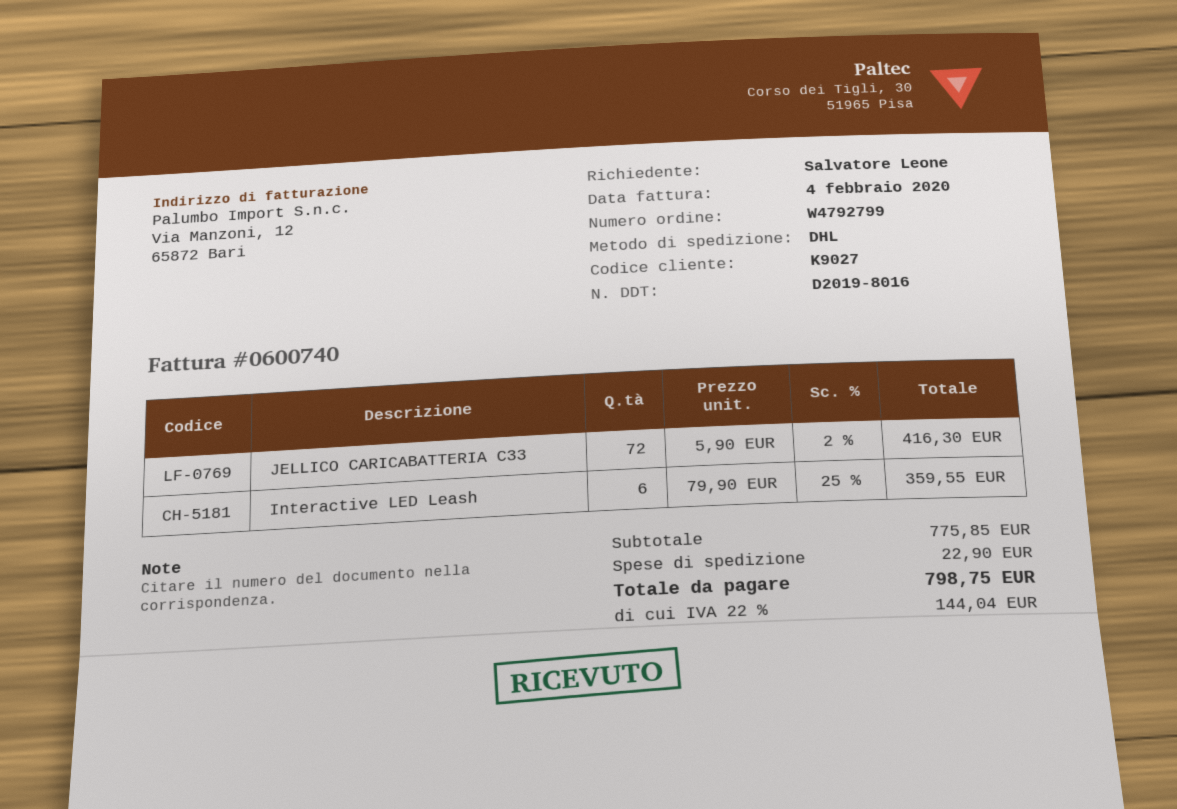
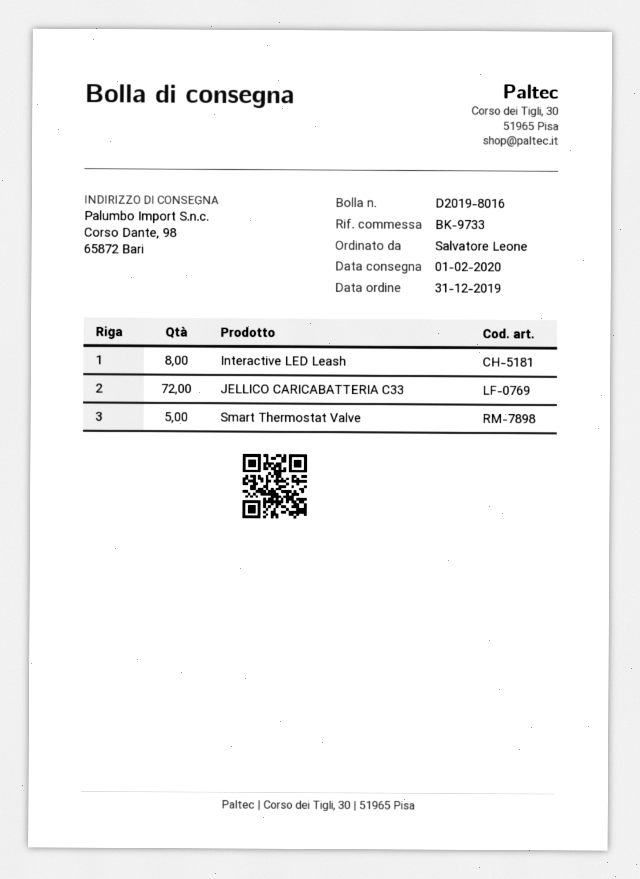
Interactive LED Leash: 6 -> 8
Smart Thermostat Valve: none -> 5

